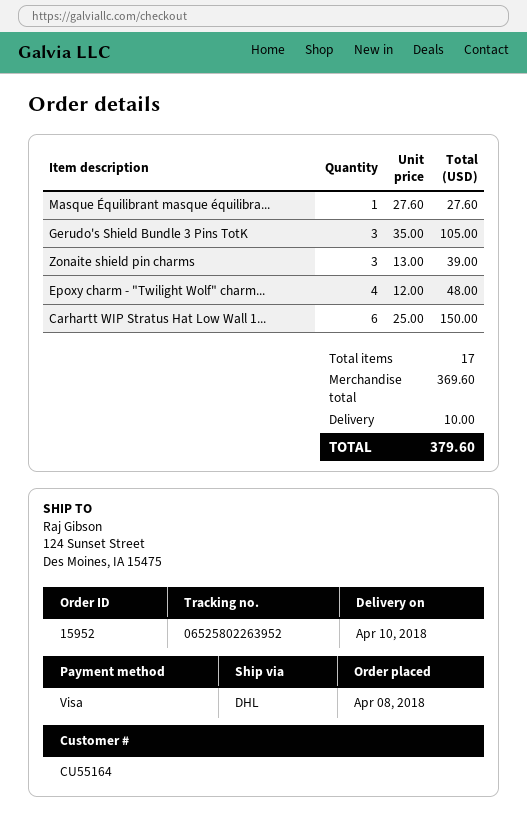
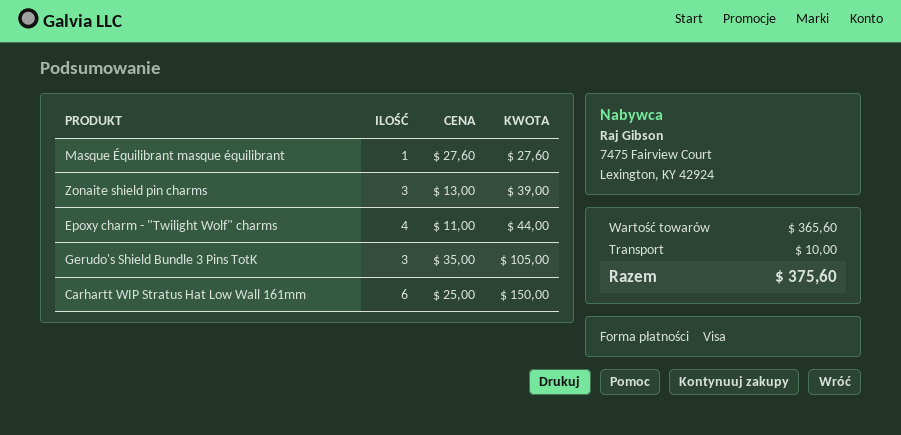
Epoxy charm - "Twilight Wolf" charm...: 4 x 12.00 = 48.00 -> 4 x 11.00 = 44.00
subtotal: 369.60 -> 365.60
total: 379.60 -> 375.60

